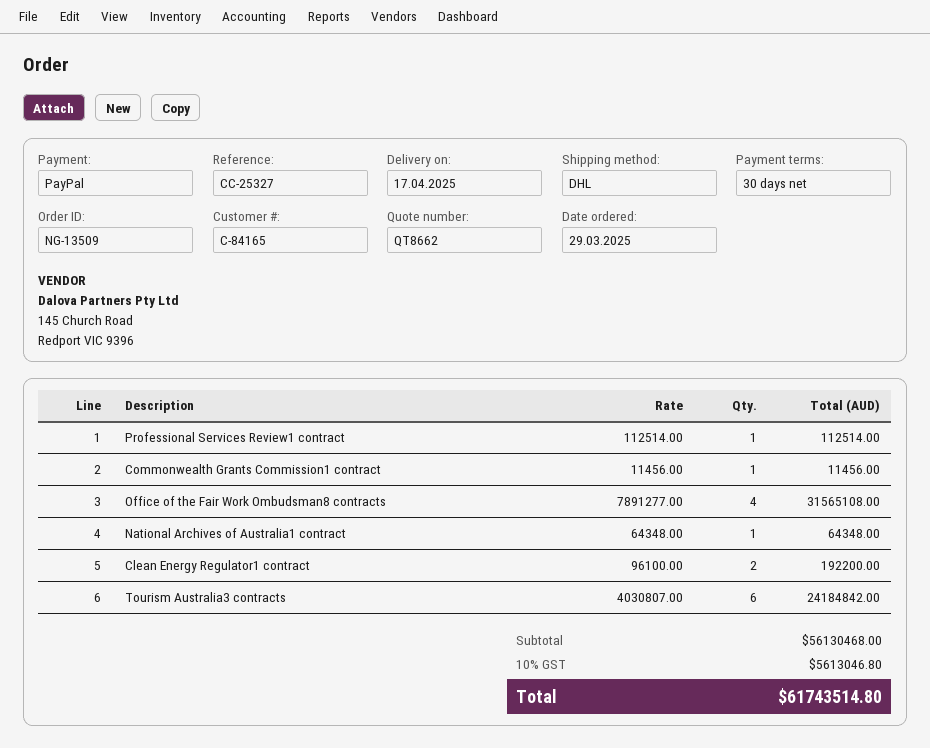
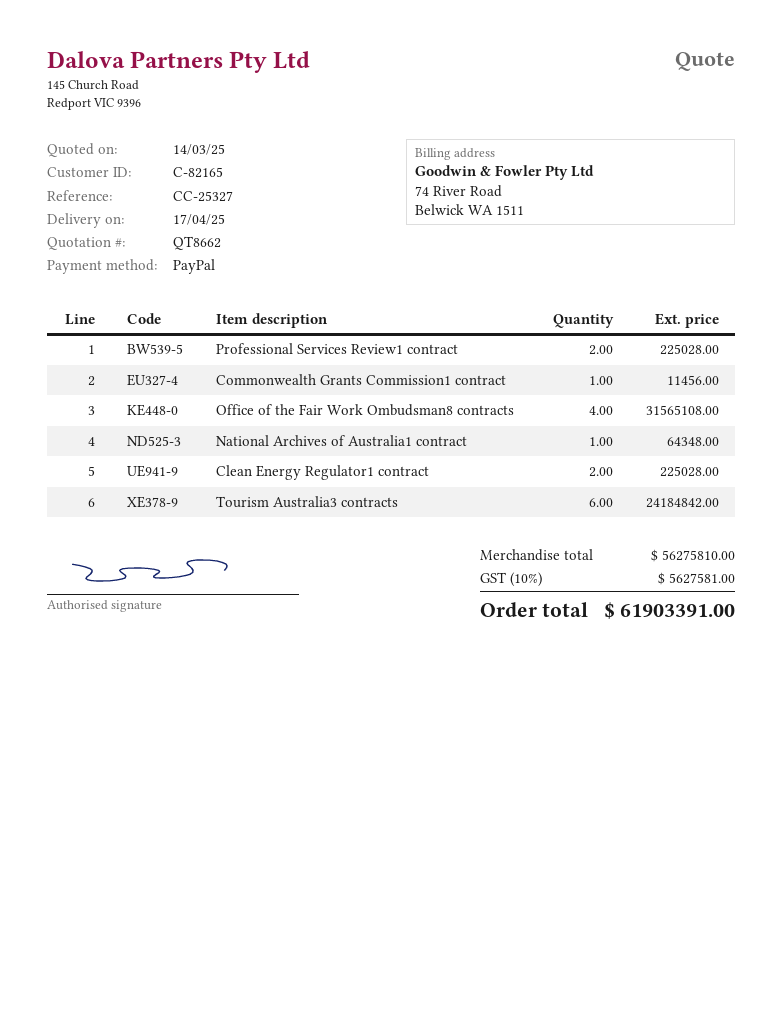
customer number: C-84165 -> C-82165
Professional Services Review1 contract: 1 for 112514.00 -> 2 for 225028.00
Clean Energy Regulator1 contract: 2 for 192200.00 -> 2 for 225028.00
subtotal: 56130468.00 -> 56275810.00
tax: 10% = 5613046.80 -> 10% = 5627581.00
total: 61743514.80 -> 61903391.00

